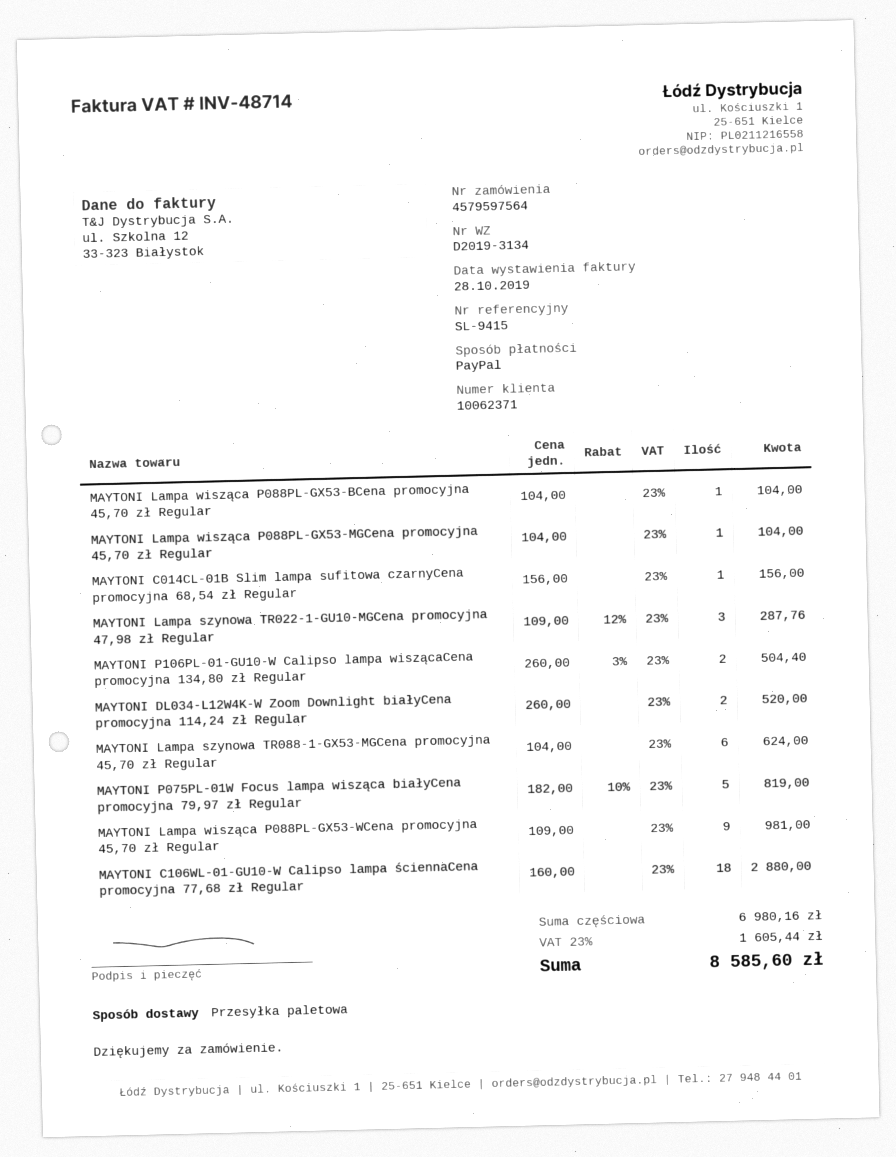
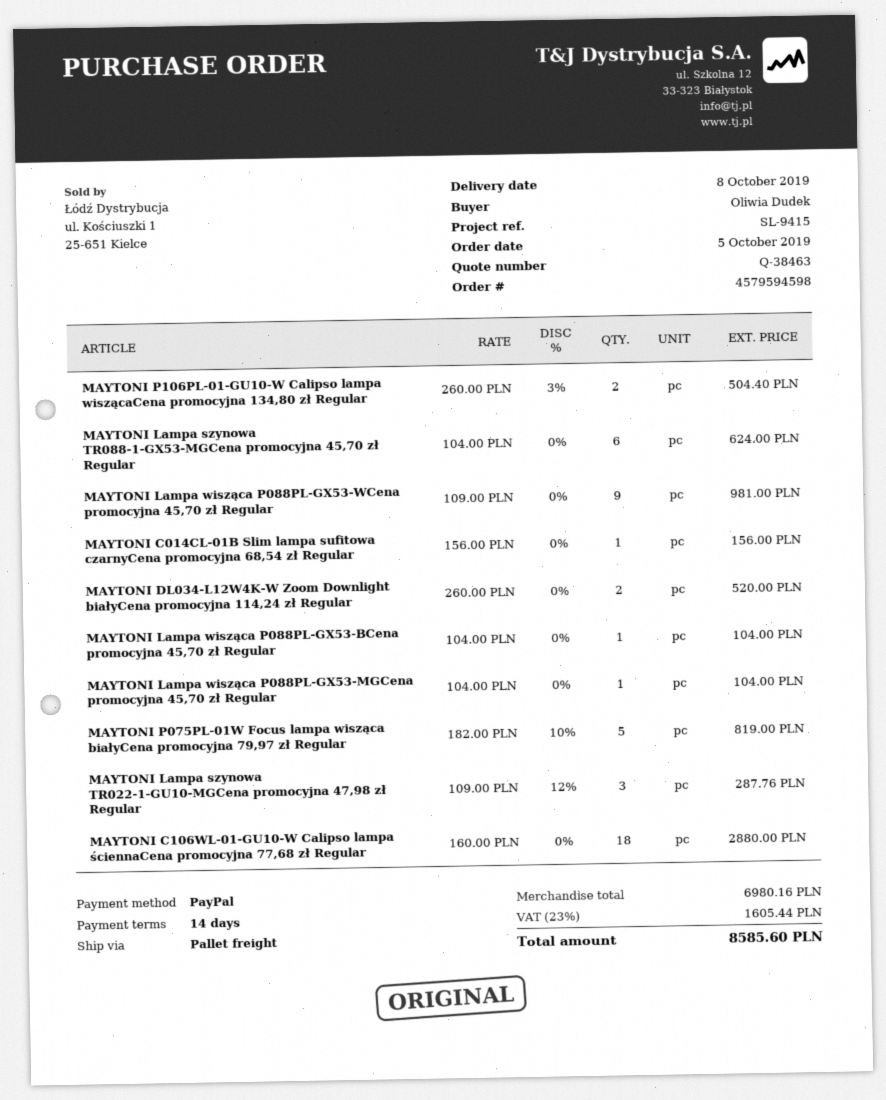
order number: 4579597564 -> 4579594598

